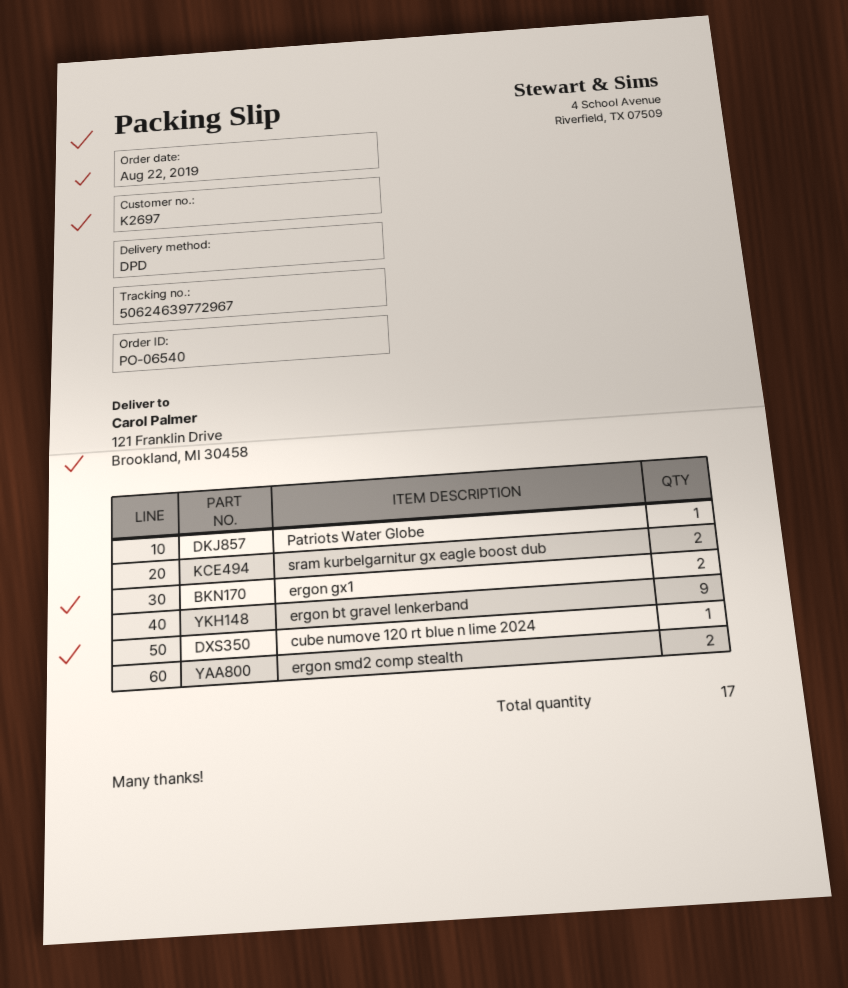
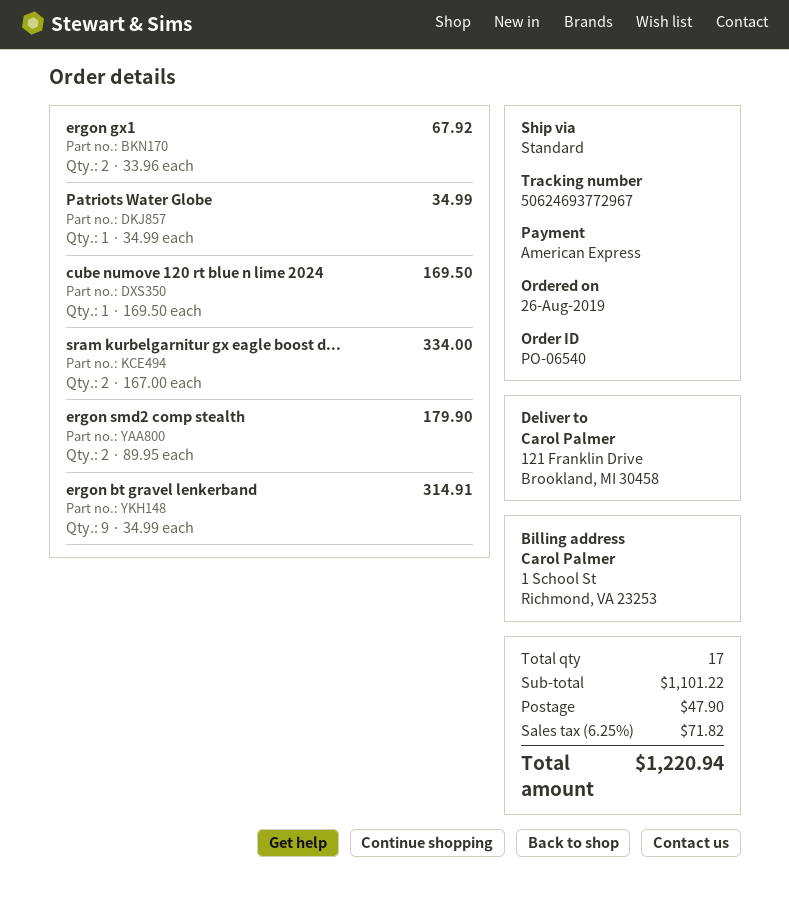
order date: 2019-08-22 -> 2019-08-26
shipping method: DPD -> standard
tracking number: 50624639772967 -> 50624693772967

